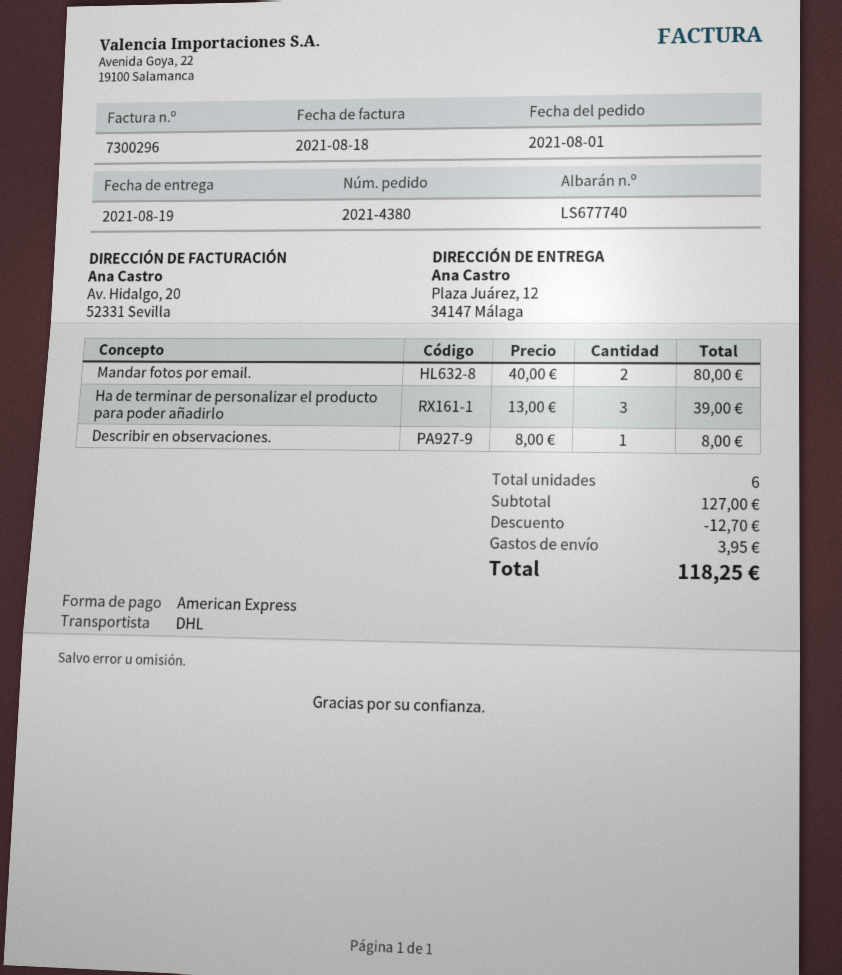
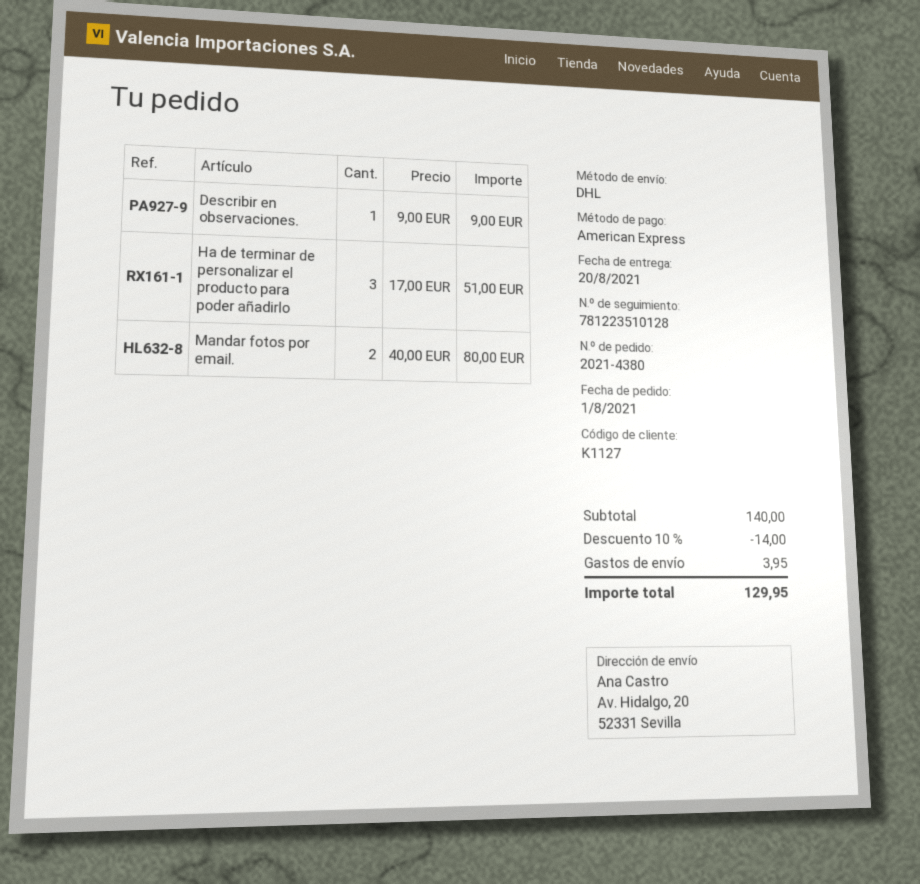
delivery date: 2021-08-19 -> 2021-08-20
ship to: Plaza Juárez, 12, 34147 Málaga -> Av. Hidalgo, 20, 52331 Sevilla
Ha de terminar de personalizar el producto para poder añadirlo: 3 x 13.00 = 39.00 -> 3 x 17.00 = 51.00
Describir en observaciones.: 1 x 8.00 = 8.00 -> 1 x 9.00 = 9.00
subtotal: 127.00 -> 140.00
discount: 12.70 -> 14.00
total: 118.25 -> 129.95

